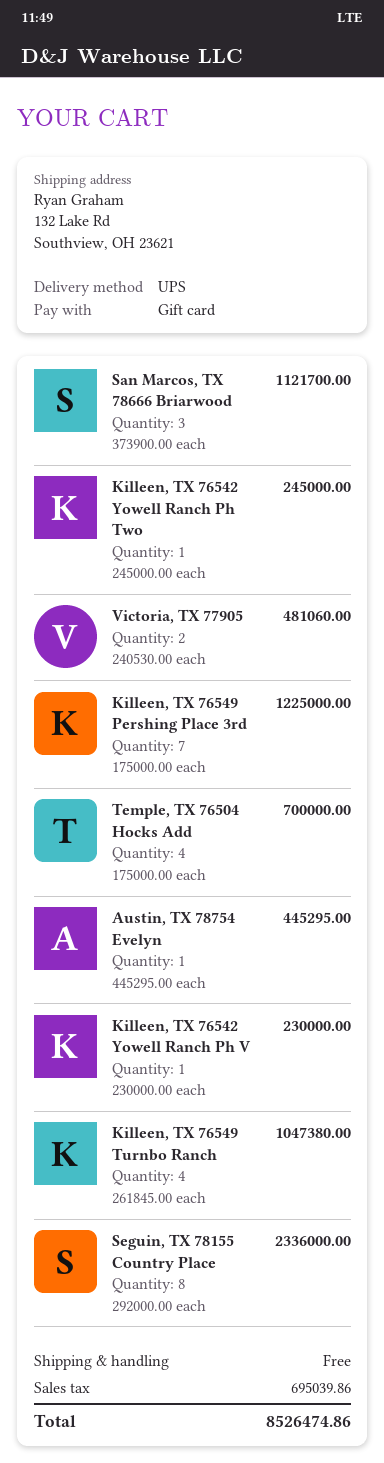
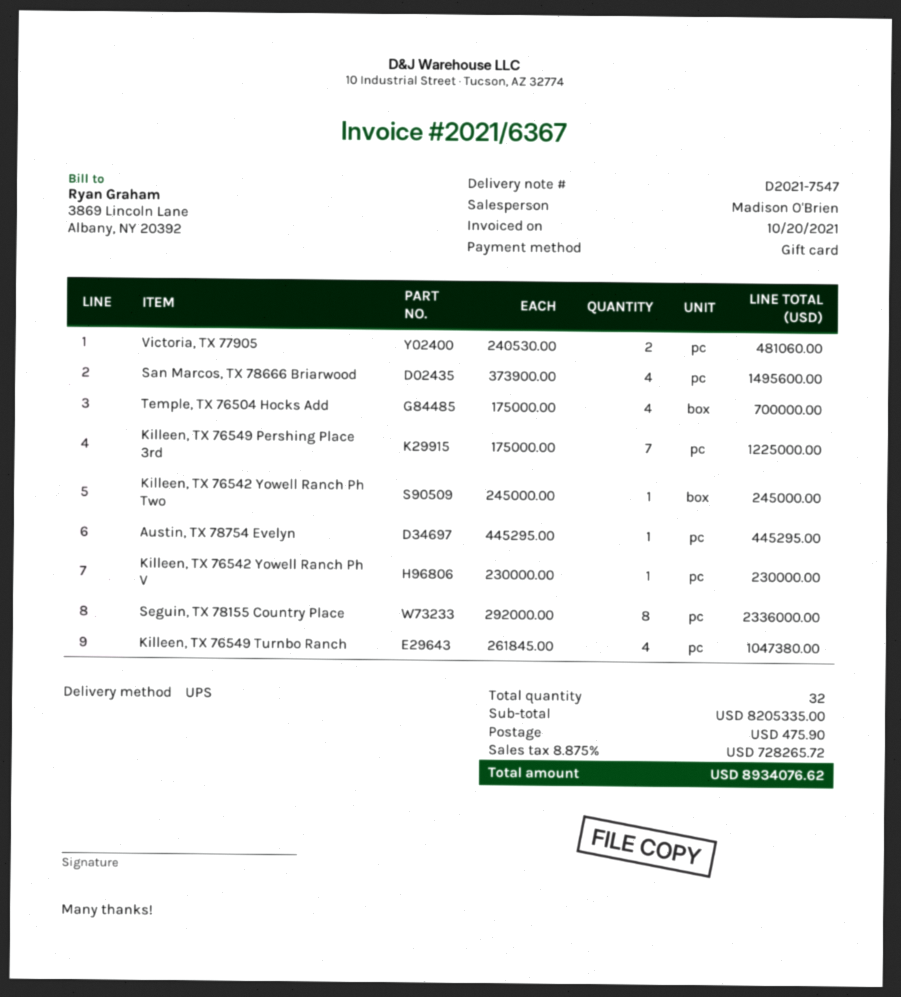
San Marcos, TX 78666 Briarwood: 3 x 373900.00 = 1121700.00 -> 4 x 373900.00 = 1495600.00
shipping: 0.00 -> 475.90
tax: 695039.86 -> 728265.72
total: 8526474.86 -> 8934076.62

